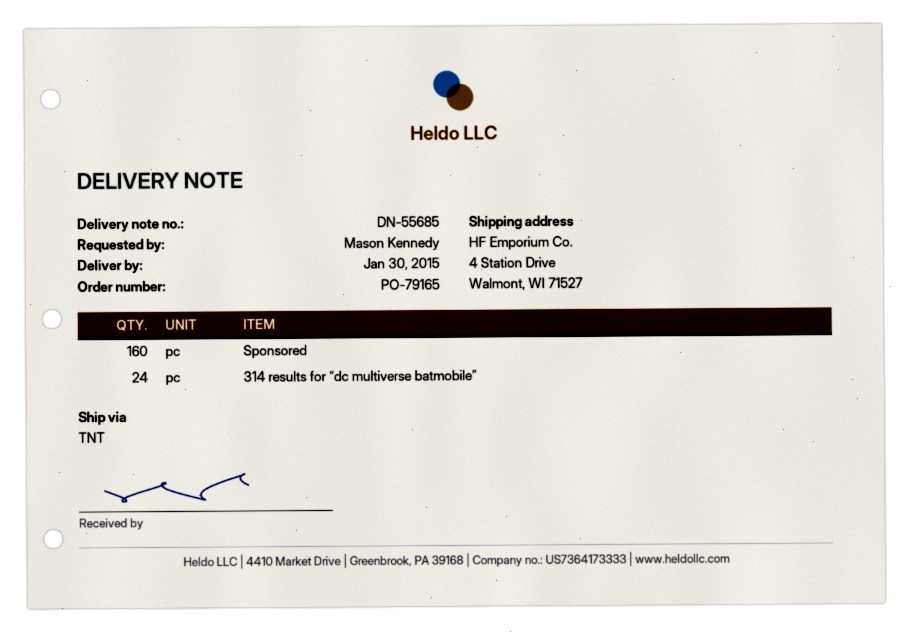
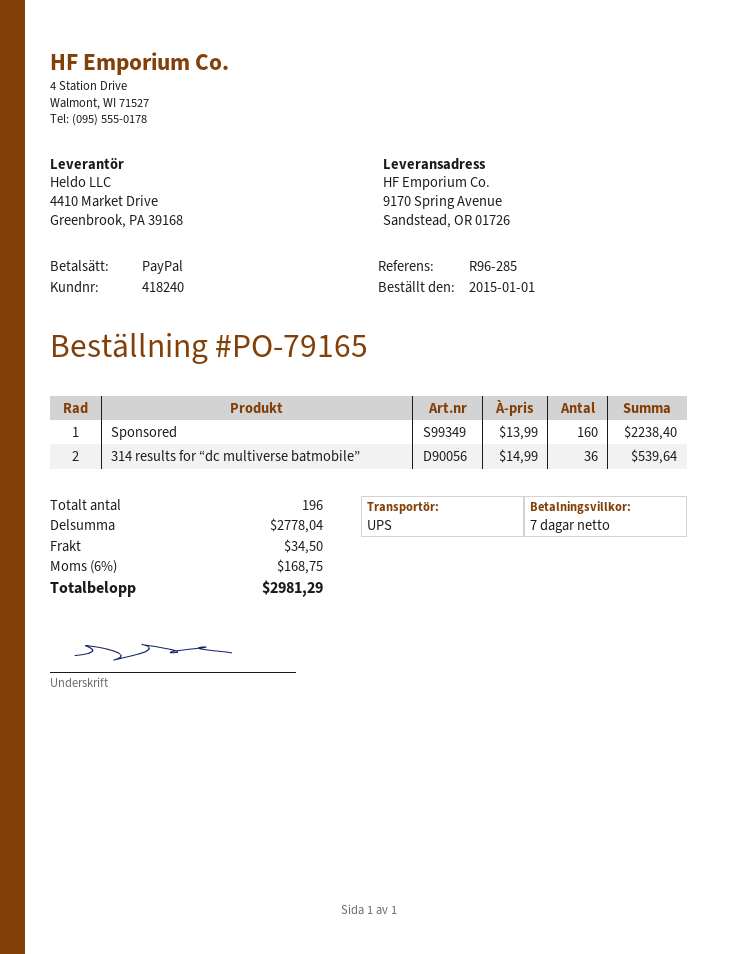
shipping method: TNT -> UPS
ship to: 4 Station Drive, Walmont, WI 71527 -> 9170 Spring Avenue, Sandstead, OR 01726
314 results for “dc multiverse batmobile”: 24 -> 36

